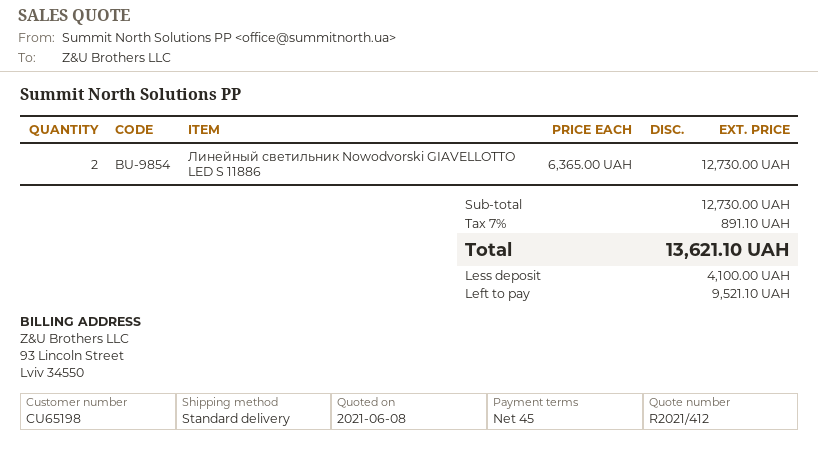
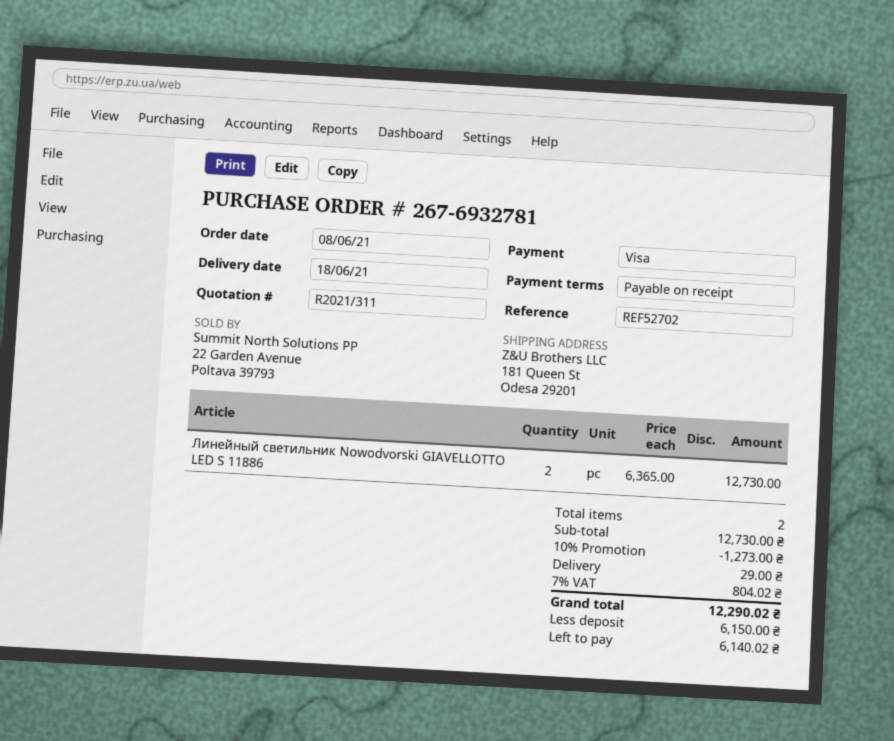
quote number: R2021/412 -> R2021/311
payment terms: 45 days -> on receipt
discount: none -> 10% = 1273.00
shipping: none -> 29.00
tax: 7% = 891.10 -> 7% = 804.02
total: 13621.10 -> 12290.02
deposit: 4100.00 -> 6150.00
balance: 9521.10 -> 6140.02

